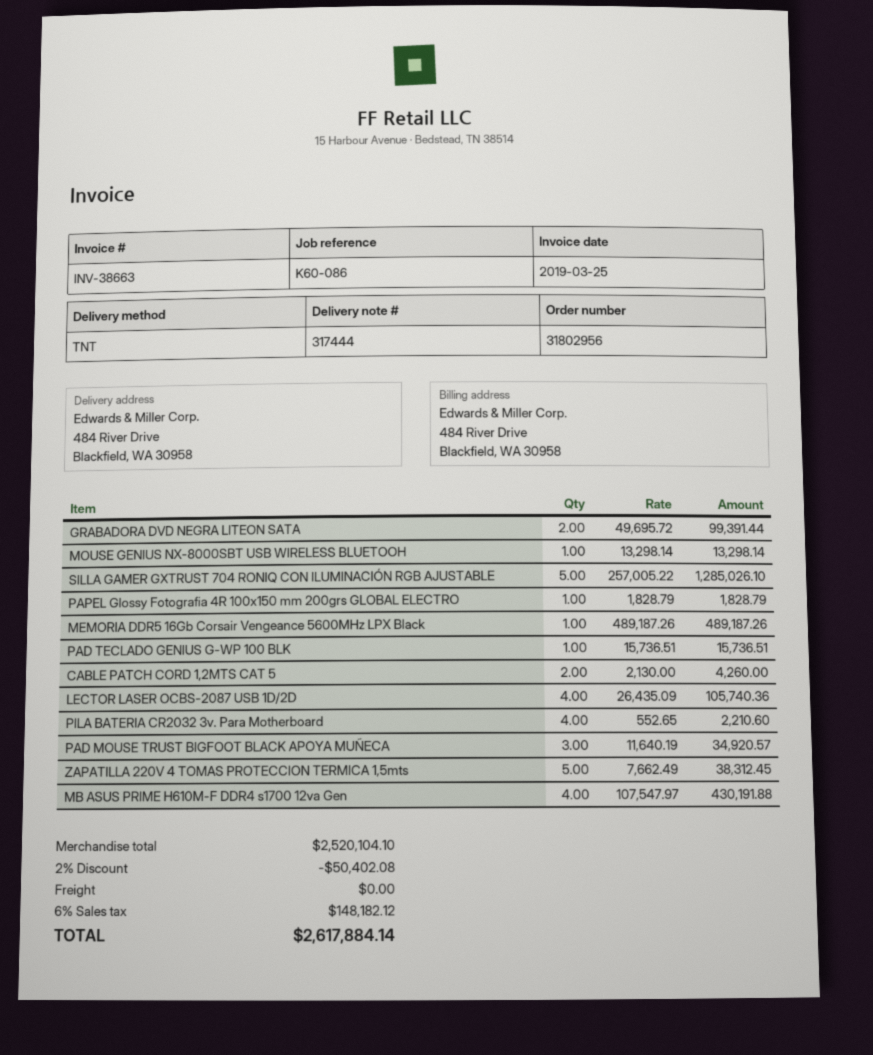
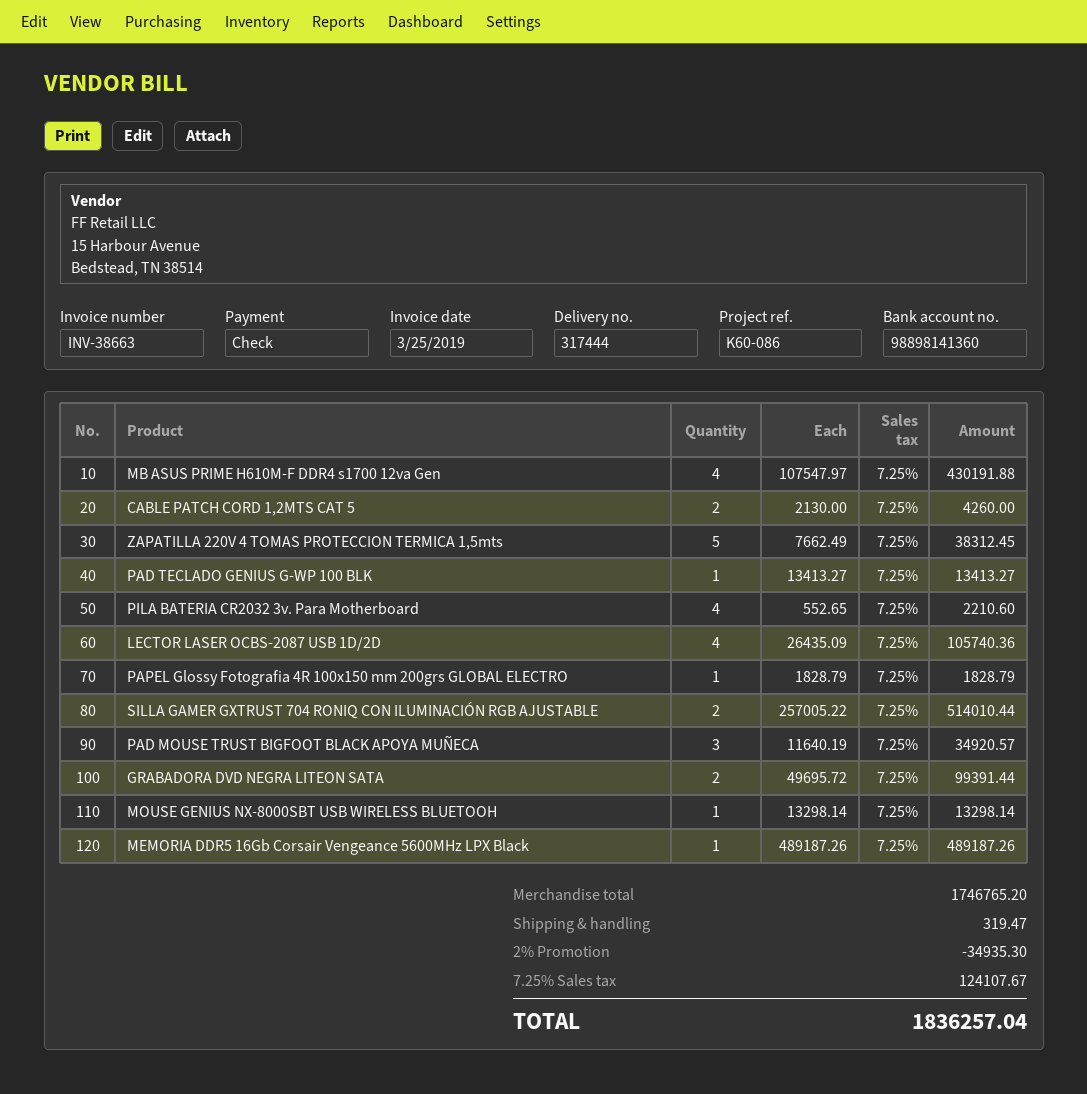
SILLA GAMER GXTRUST 704 RONIQ CON ILUMINACIÓN RGB AJUSTABLE: 5 x 257005.22 = 1285026.10 -> 2 x 257005.22 = 514010.44
PAD TECLADO GENIUS G-WP 100 BLK: 1 x 15736.51 = 15736.51 -> 1 x 13413.27 = 13413.27
subtotal: 2520104.10 -> 1746765.20
discount: 2% = 50402.08 -> 2% = 34935.30
shipping: 0.00 -> 319.47
tax: 6% = 148182.12 -> 7.25% = 124107.67
total: 2617884.14 -> 1836257.04

